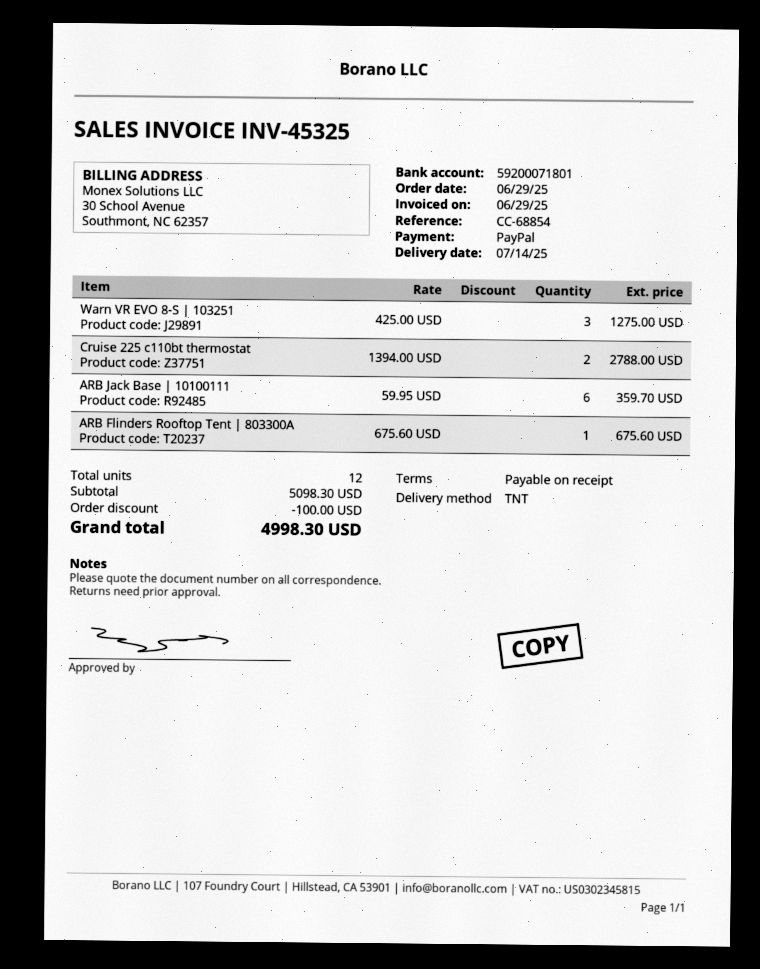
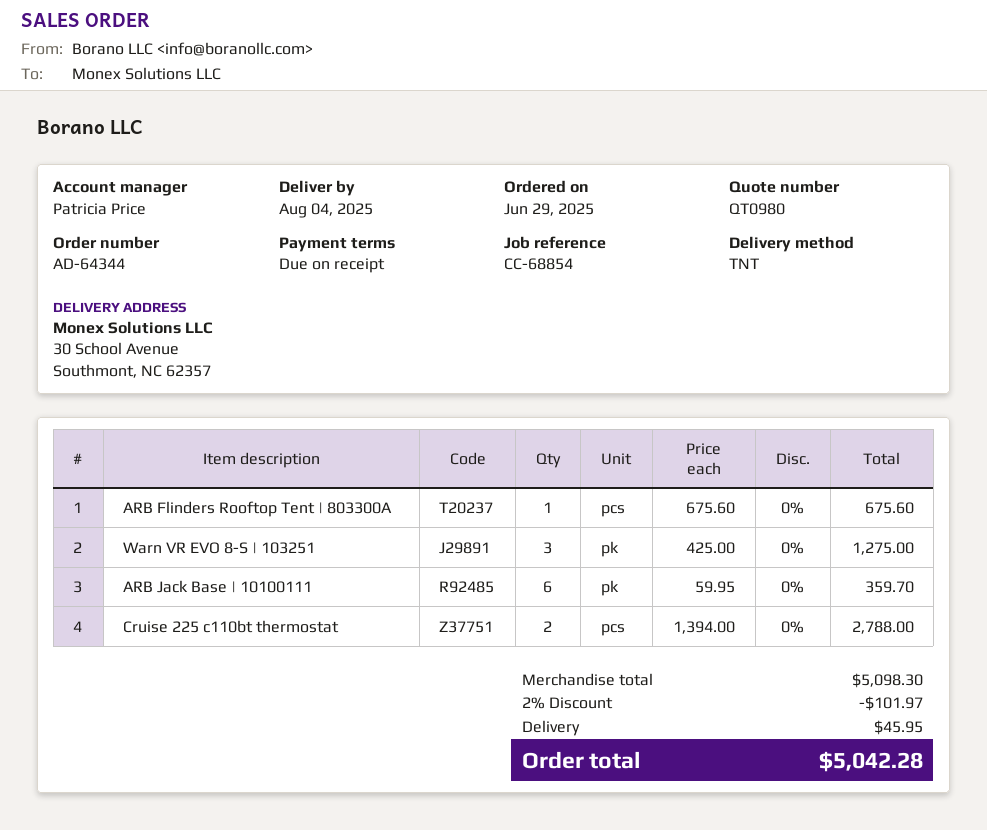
delivery date: 2025-07-14 -> 2025-08-04
discount: 100.00 -> 101.97
shipping: none -> 45.95
total: 4998.30 -> 5042.28

